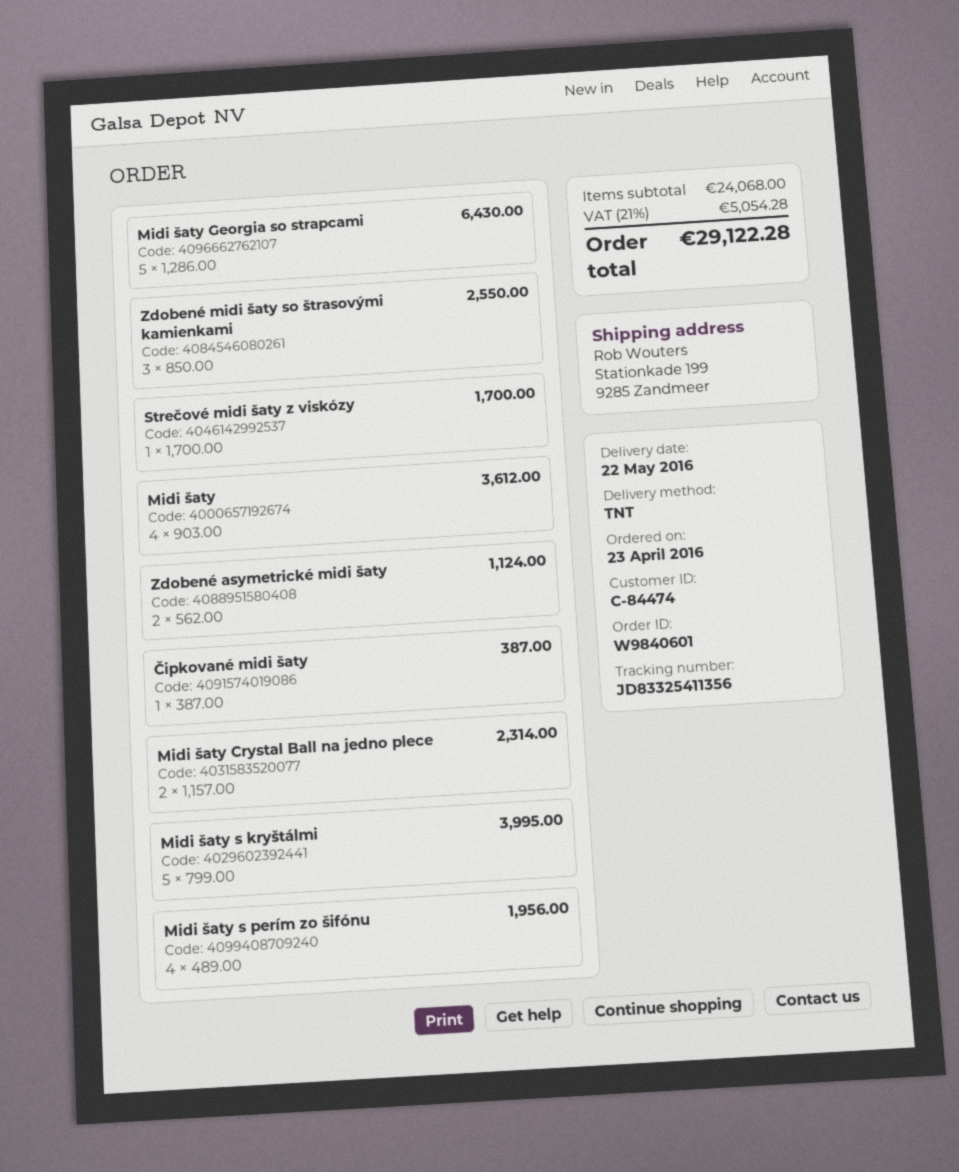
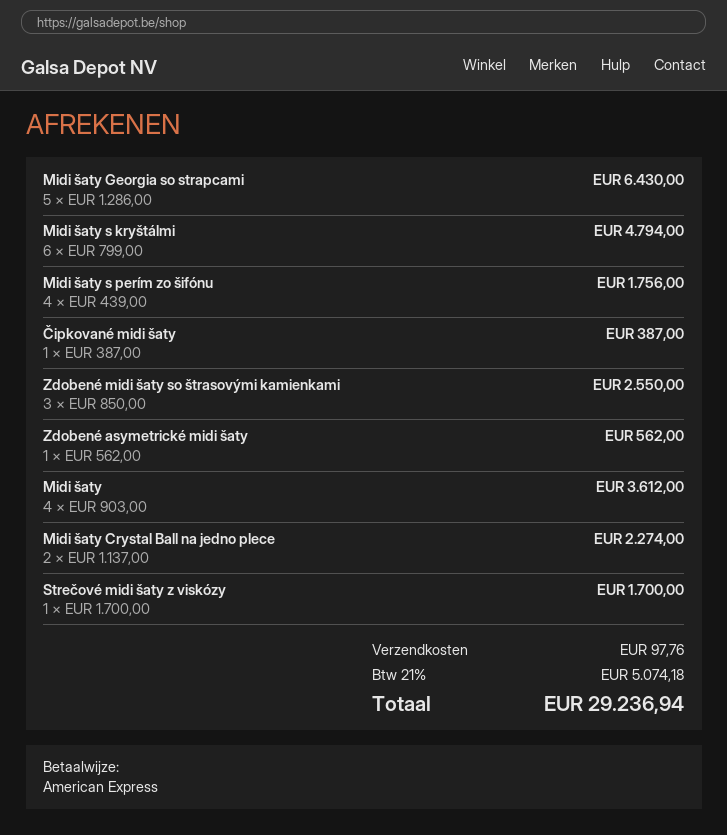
Zdobené asymetrické midi šaty: 2 x 562.00 = 1124.00 -> 1 x 562.00 = 562.00
Midi šaty Crystal Ball na jedno plece: 2 x 1157.00 = 2314.00 -> 2 x 1137.00 = 2274.00
Midi šaty s kryštálmi: 5 x 799.00 = 3995.00 -> 6 x 799.00 = 4794.00
Midi šaty s perím zo šifónu: 4 x 489.00 = 1956.00 -> 4 x 439.00 = 1756.00
shipping: none -> 97.76
tax: 21% = 5054.28 -> 21% = 5074.18
total: 29122.28 -> 29236.94

